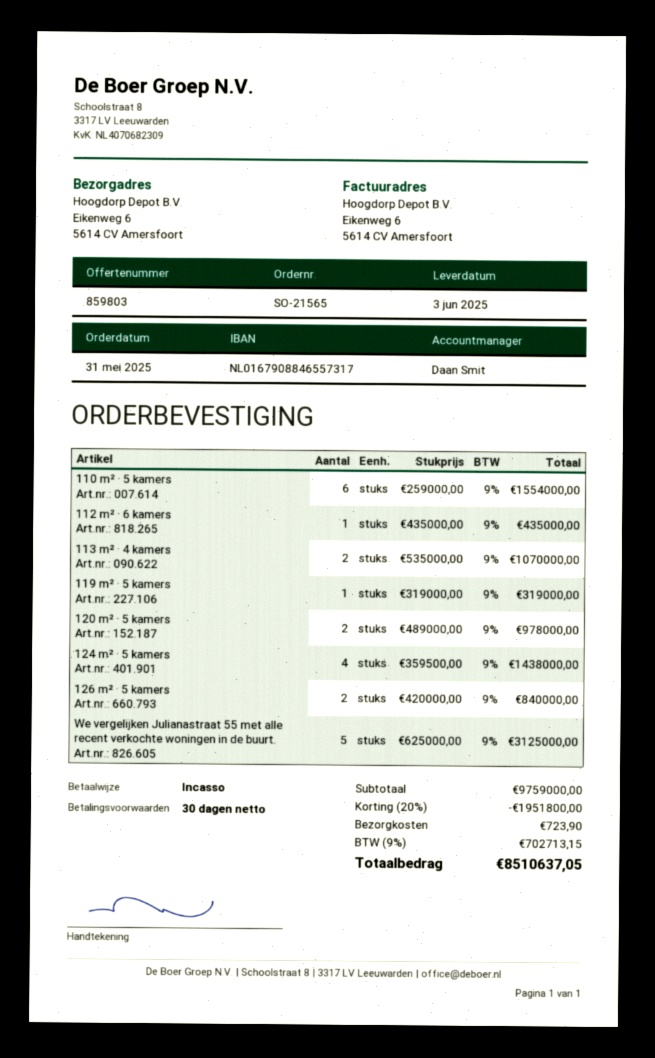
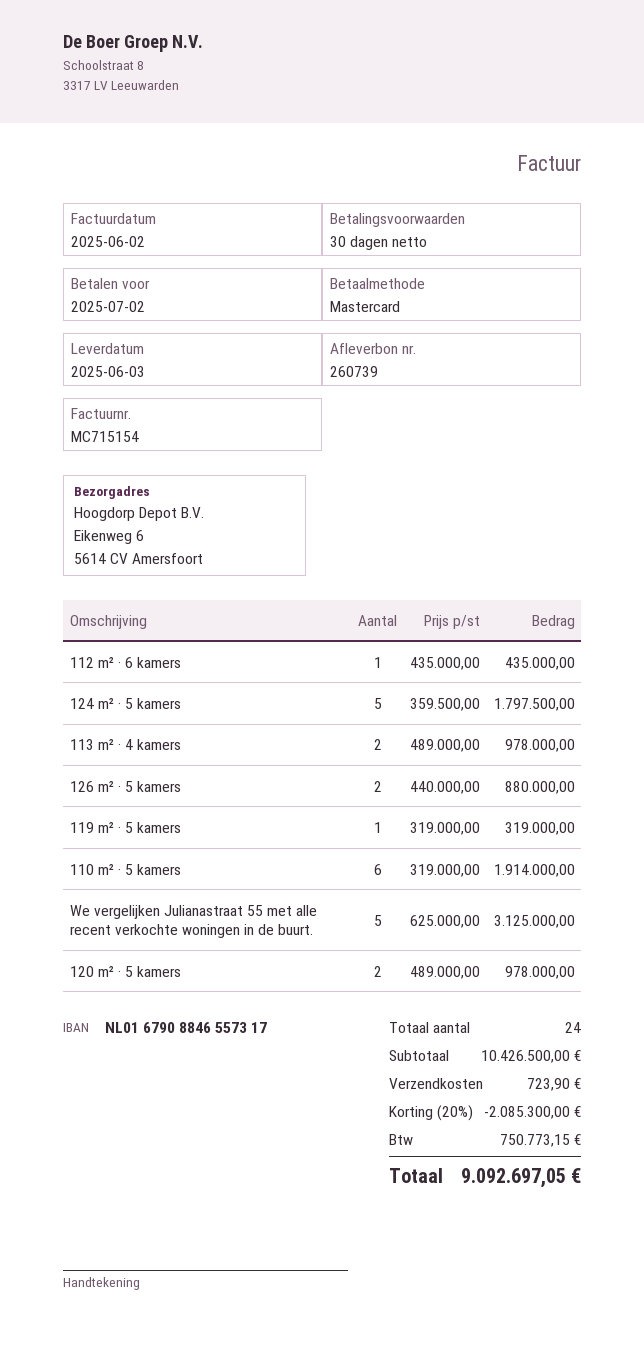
payment method: direct debit -> Mastercard
110 m² · 5 kamers: 6 x 259000.00 = 1554000.00 -> 6 x 319000.00 = 1914000.00
113 m² · 4 kamers: 2 x 535000.00 = 1070000.00 -> 2 x 489000.00 = 978000.00
124 m² · 5 kamers: 4 x 359500.00 = 1438000.00 -> 5 x 359500.00 = 1797500.00
126 m² · 5 kamers: 2 x 420000.00 = 840000.00 -> 2 x 440000.00 = 880000.00
subtotal: 9759000.00 -> 10426500.00
discount: 20% = 1951800.00 -> 20% = 2085300.00
tax: 702713.15 -> 750773.15
total: 8510637.05 -> 9092697.05

